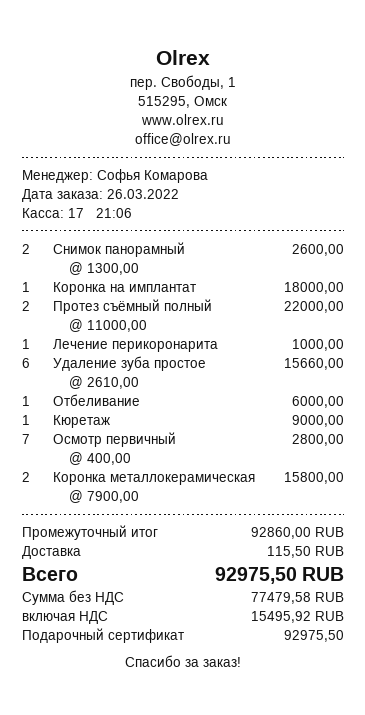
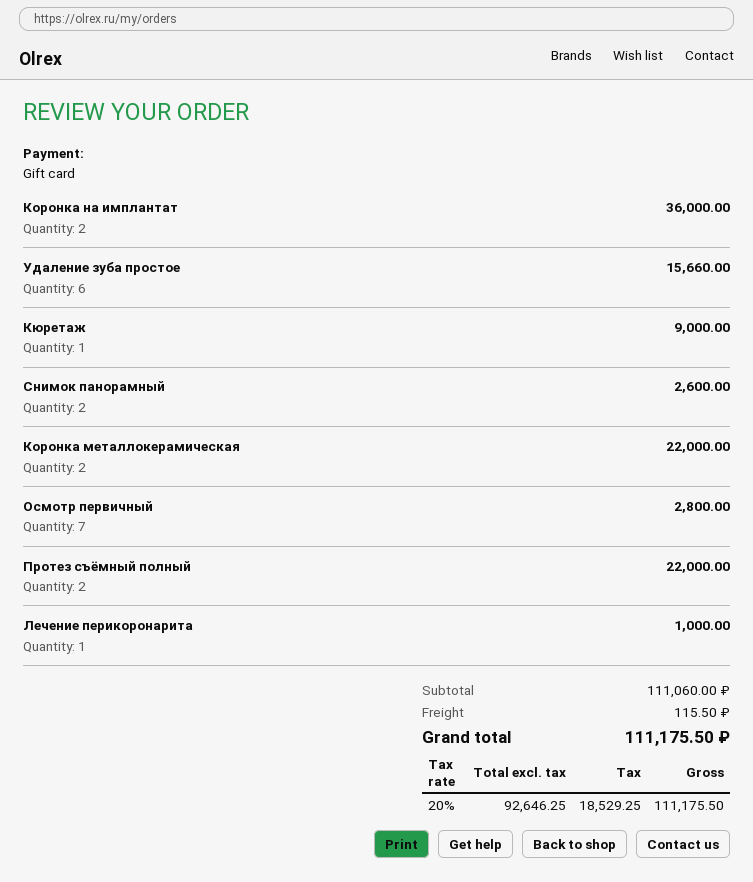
Коронка на имплантат: 1 for 18000.00 -> 2 for 36000.00
Отбеливание: 1 for 6000.00 -> none
Коронка металлокерамическая: 2 for 15800.00 -> 2 for 22000.00
subtotal: 92860.00 -> 111060.00
net: 77479.58 -> 92646.25
tax: 15495.92 -> 18529.25
total: 92975.50 -> 111175.50

